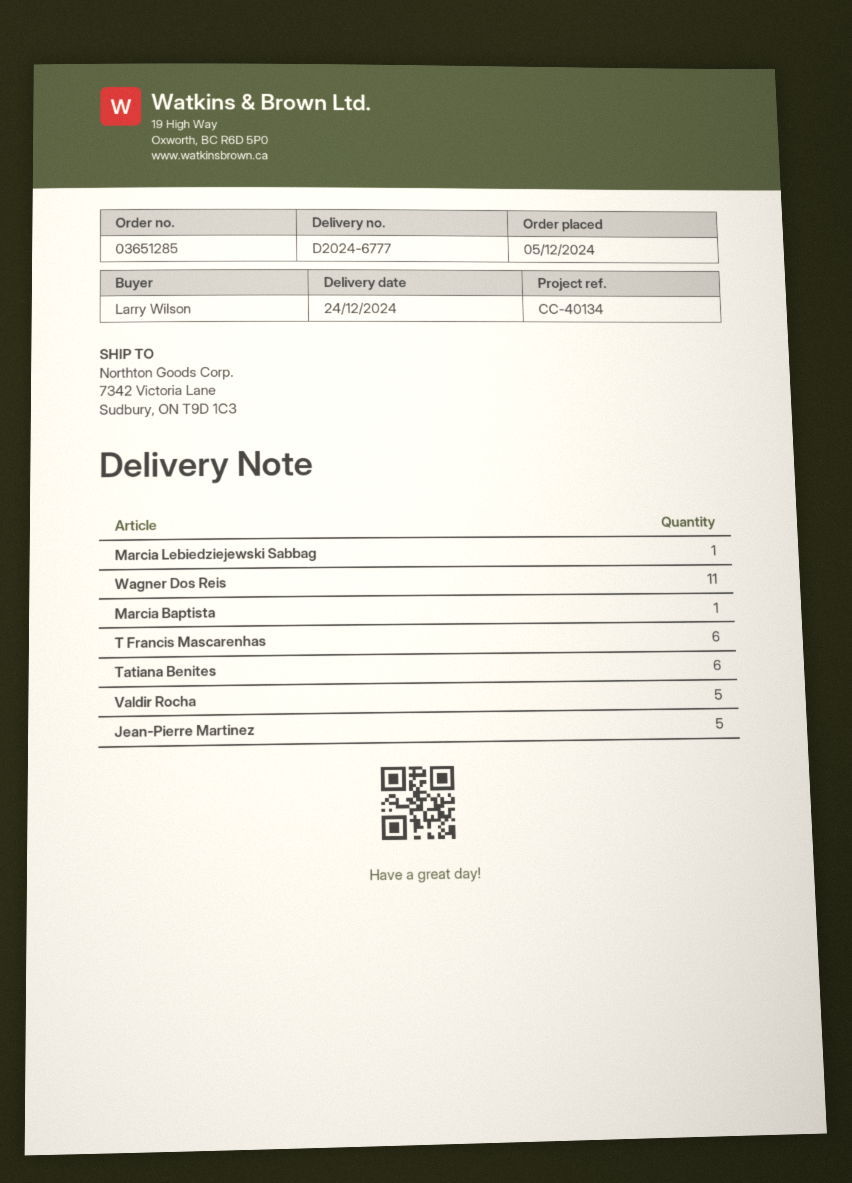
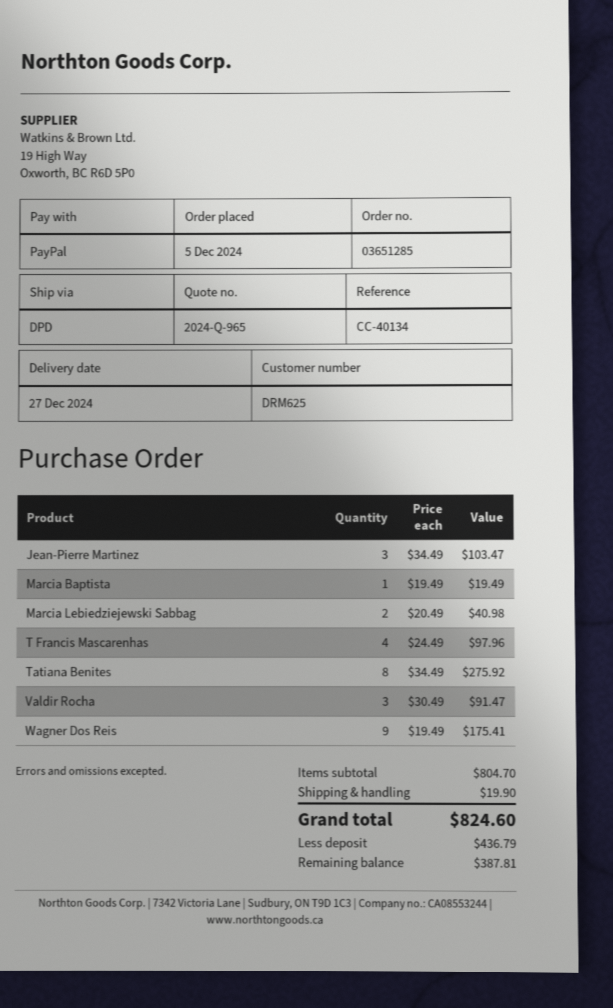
delivery date: 2024-12-24 -> 2024-12-27
Marcia Lebiedziejewski Sabbag: 1 -> 2
Wagner Dos Reis: 11 -> 9
T Francis Mascarenhas: 6 -> 4
Tatiana Benites: 6 -> 8
Valdir Rocha: 5 -> 3
Jean-Pierre Martinez: 5 -> 3

